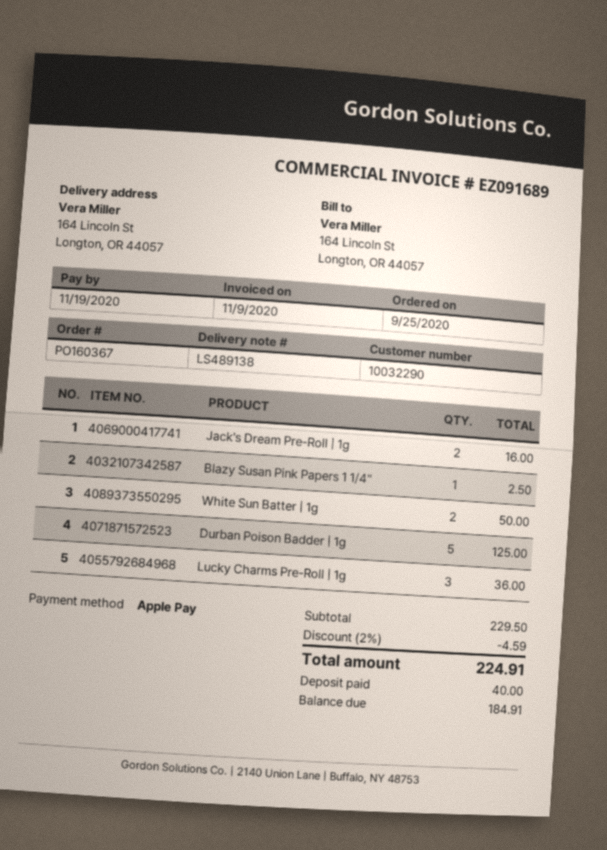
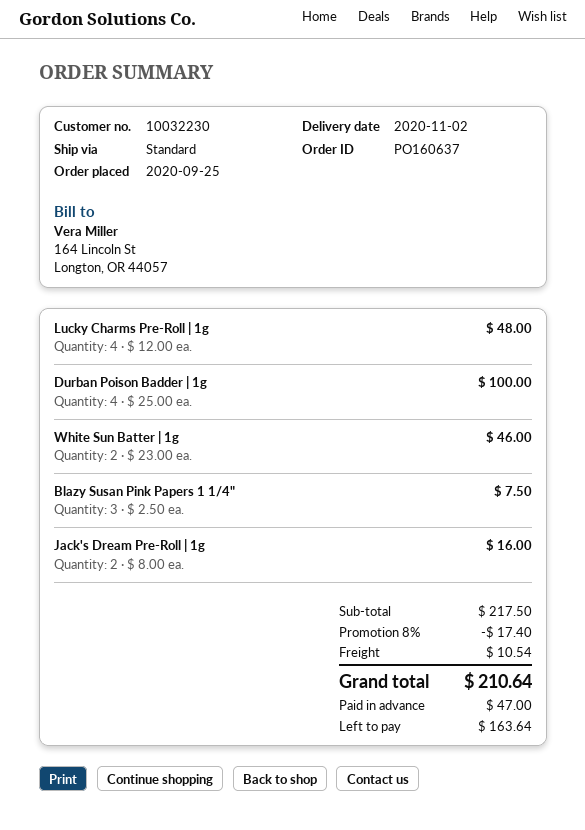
order number: PO160367 -> PO160637
customer number: 10032290 -> 10032230
Blazy Susan Pink Papers 1 1/4": 1 for 2.50 -> 3 for 7.50
White Sun Batter | 1g: 2 for 50.00 -> 2 for 46.00
Durban Poison Badder | 1g: 5 for 125.00 -> 4 for 100.00
Lucky Charms Pre-Roll | 1g: 3 for 36.00 -> 4 for 48.00
subtotal: 229.50 -> 217.50
discount: 2% = 4.59 -> 8% = 17.40
shipping: none -> 10.54
total: 224.91 -> 210.64
deposit: 40.00 -> 47.00
balance: 184.91 -> 163.64

